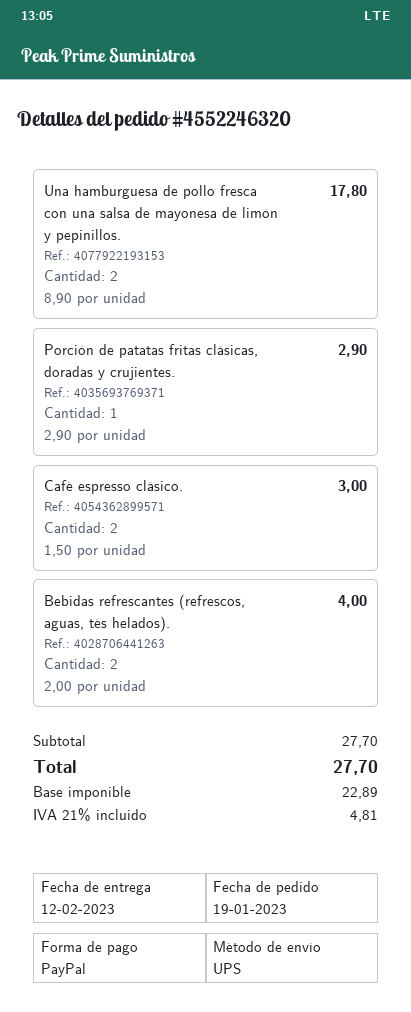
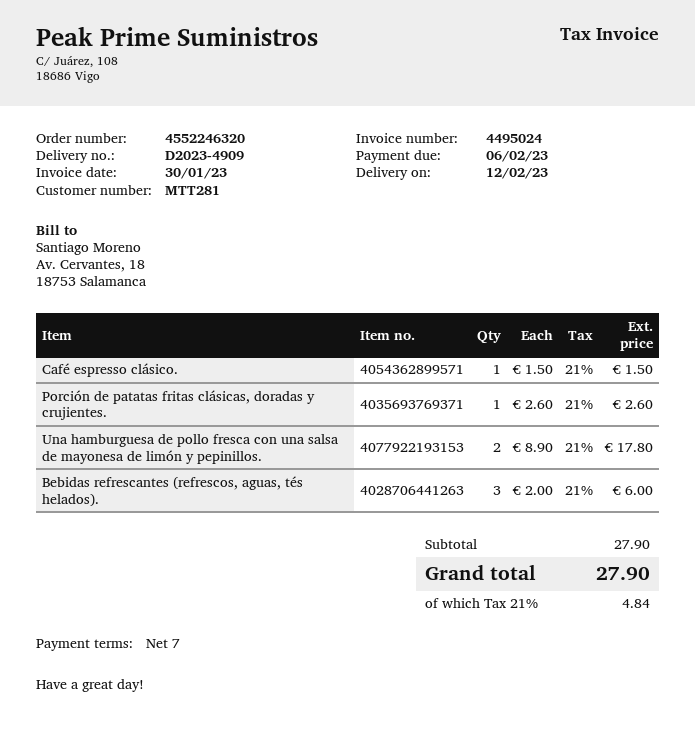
Porción de patatas fritas clásicas, doradas y crujientes.: 1 x 2.90 = 2.90 -> 1 x 2.60 = 2.60
Café espresso clásico.: 2 x 1.50 = 3.00 -> 1 x 1.50 = 1.50
Bebidas refrescantes (refrescos, aguas, tés helados).: 2 x 2.00 = 4.00 -> 3 x 2.00 = 6.00
subtotal: 27.70 -> 27.90
tax: 21% = 4.81 -> 21% = 4.84
total: 27.70 -> 27.90

